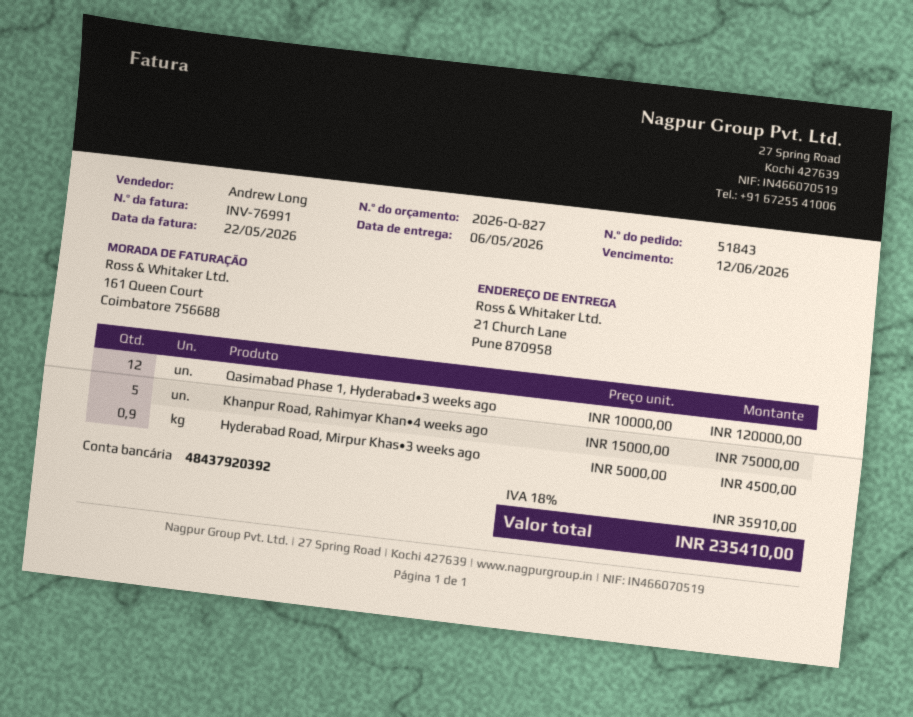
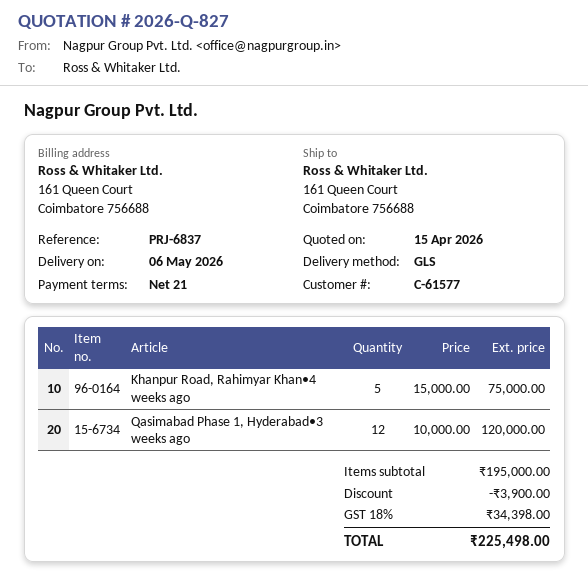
ship to: 21 Church Lane, Pune 870958 -> 161 Queen Court, Coimbatore 756688
Hyderabad Road, Mirpur Khas•3 weeks ago: 0.9 x 5000.00 = 4500.00 -> none
discount: none -> 3900.00
tax: 18% = 35910.00 -> 18% = 34398.00
total: 235410.00 -> 225498.00

